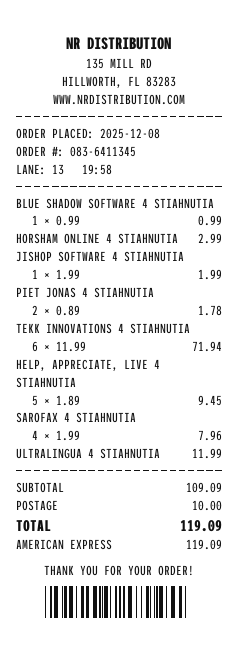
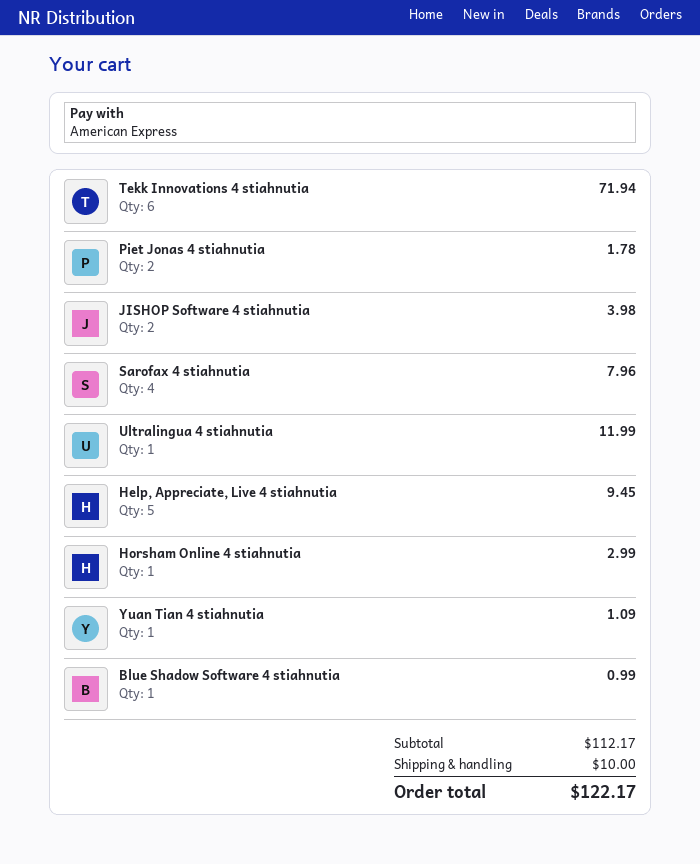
JISHOP SOFTWARE 4 STIAHNUTIA: 1 for 1.99 -> 2 for 3.98
Yuan Tian 4 stiahnutia: none -> 1 for 1.09
subtotal: 109.09 -> 112.17
total: 119.09 -> 122.17

